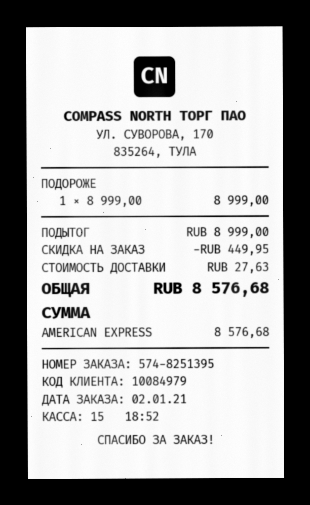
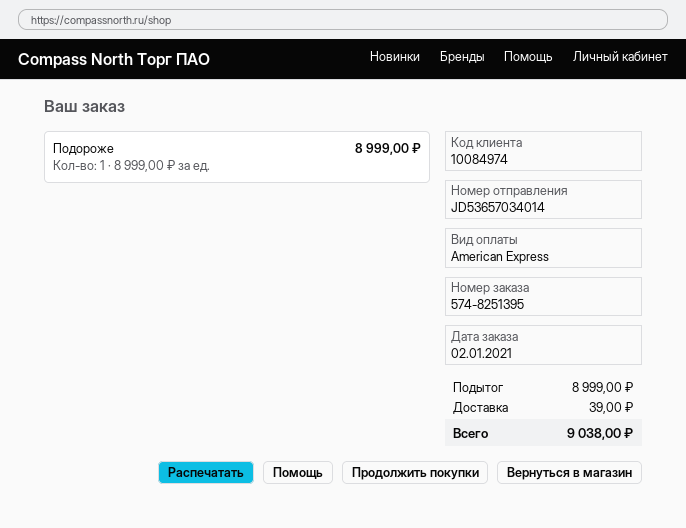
customer number: 10084979 -> 10084974
discount: 449.95 -> none
shipping: 27.63 -> 39.00
total: 8576.68 -> 9038.00

